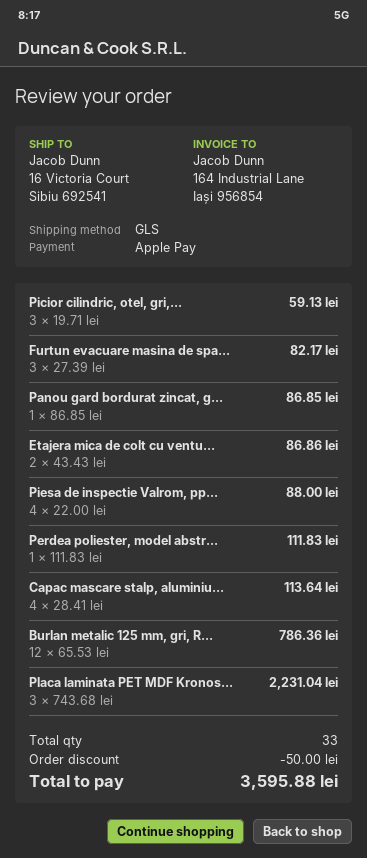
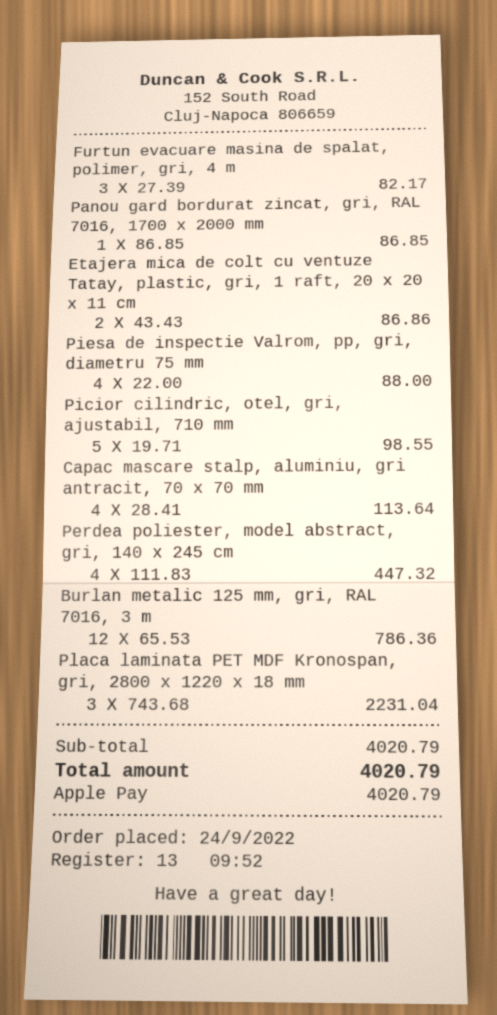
Picior cilindric, otel, gri,...: 3 x 19.71 = 59.13 -> 5 x 19.71 = 98.55
Perdea poliester, model abstr...: 1 x 111.83 = 111.83 -> 4 x 111.83 = 447.32
discount: 50.00 -> none
total: 3595.88 -> 4020.79

